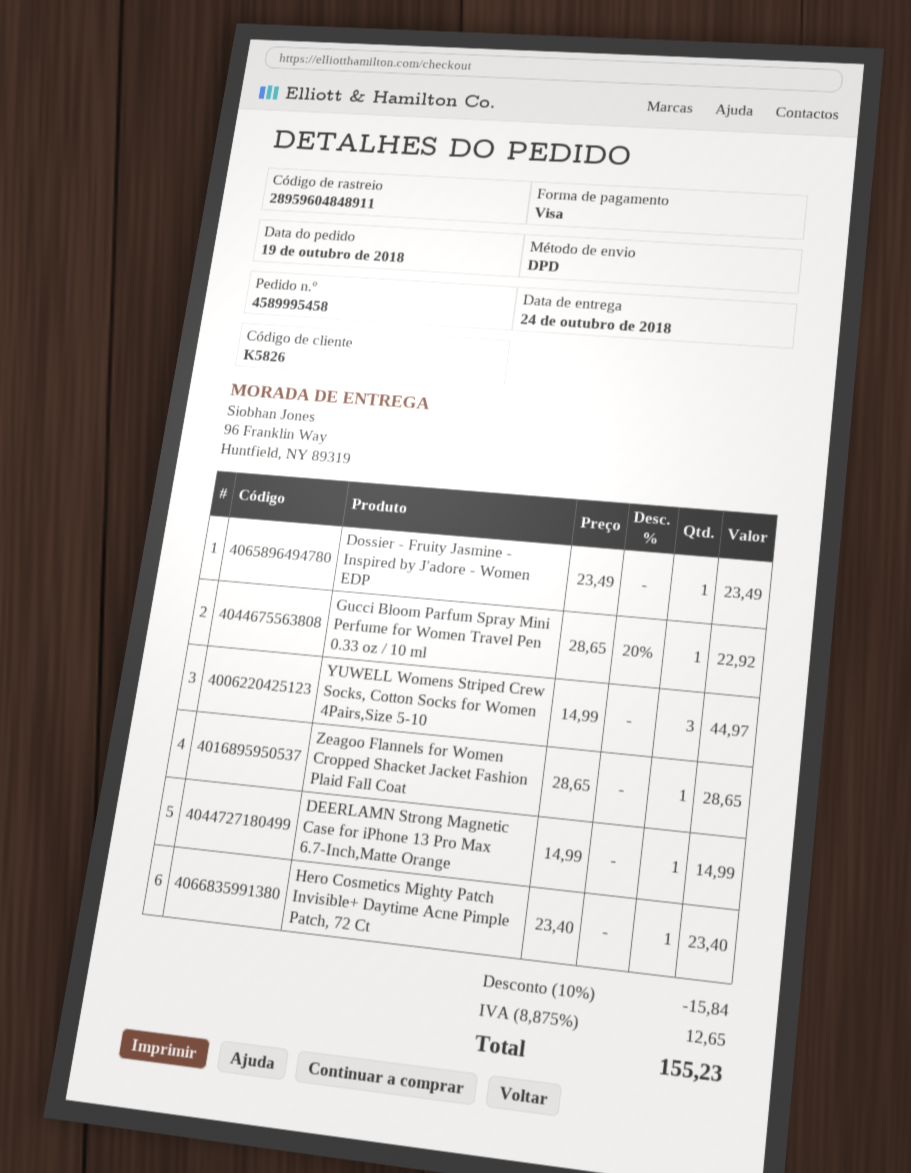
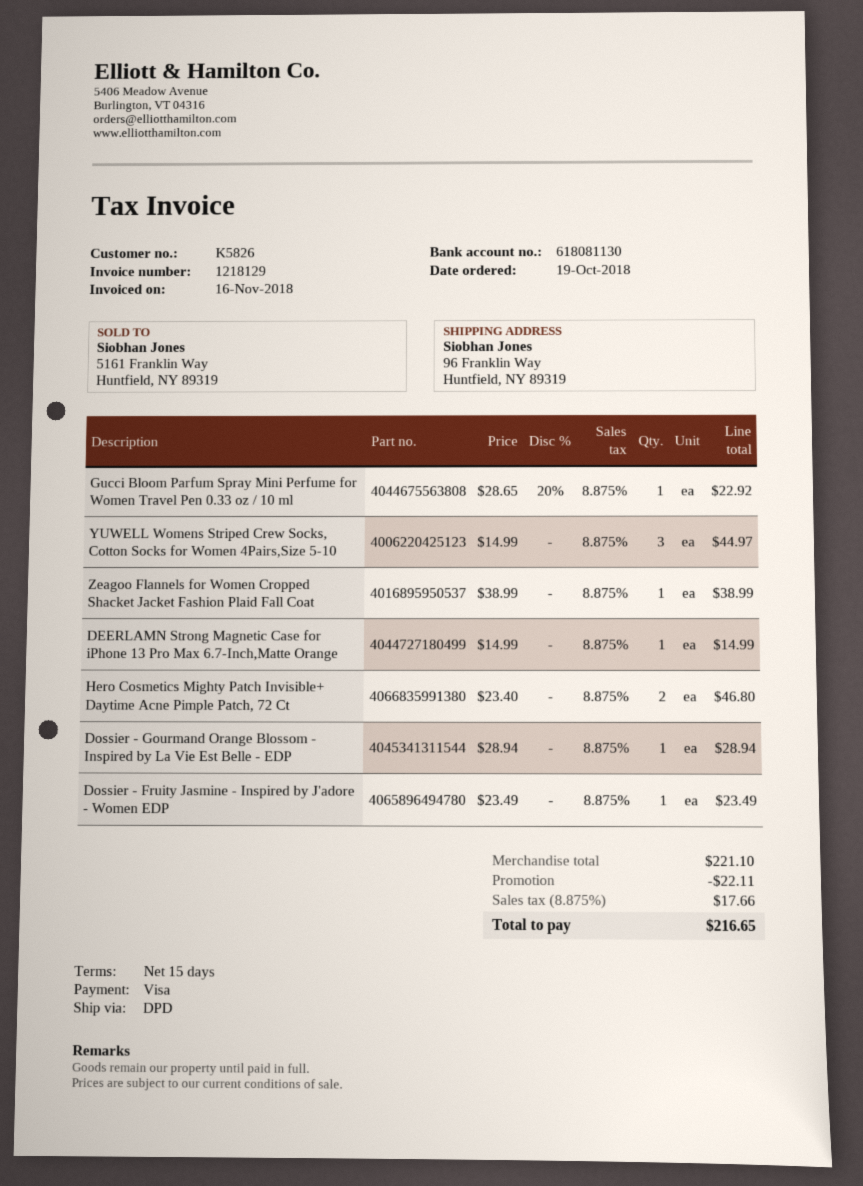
Zeagoo Flannels for Women Cropped Shacket Jacket Fashion Plaid Fall Coat: 1 x 28.65 = 28.65 -> 1 x 38.99 = 38.99
Hero Cosmetics Mighty Patch Invisible+ Daytime Acne Pimple Patch, 72 Ct: 1 x 23.40 = 23.40 -> 2 x 23.40 = 46.80
Dossier - Gourmand Orange Blossom - Inspired by La Vie Est Belle - EDP: none -> 1 x 28.94 = 28.94
discount: 15.84 -> 22.11
tax: 8.875% = 12.65 -> 8.875% = 17.66
total: 155.23 -> 216.65

